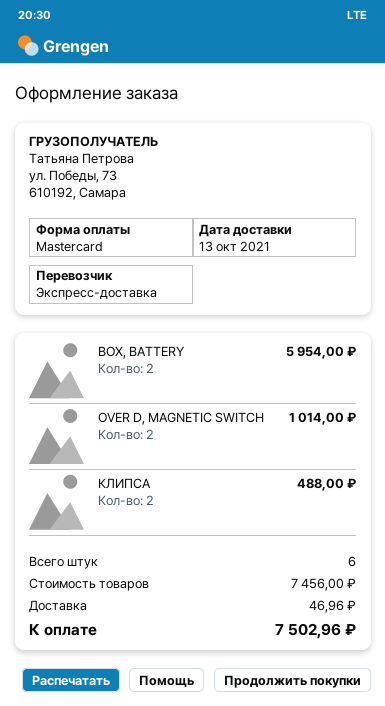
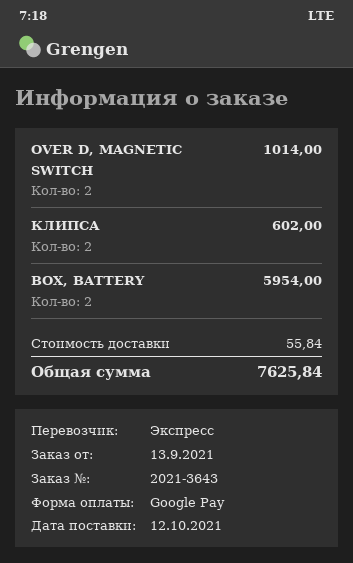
delivery date: 2021-10-13 -> 2021-10-12
payment method: Mastercard -> Google Pay
КЛИПСА: 2 for 488.00 -> 2 for 602.00
shipping: 46.96 -> 55.84
total: 7502.96 -> 7625.84

